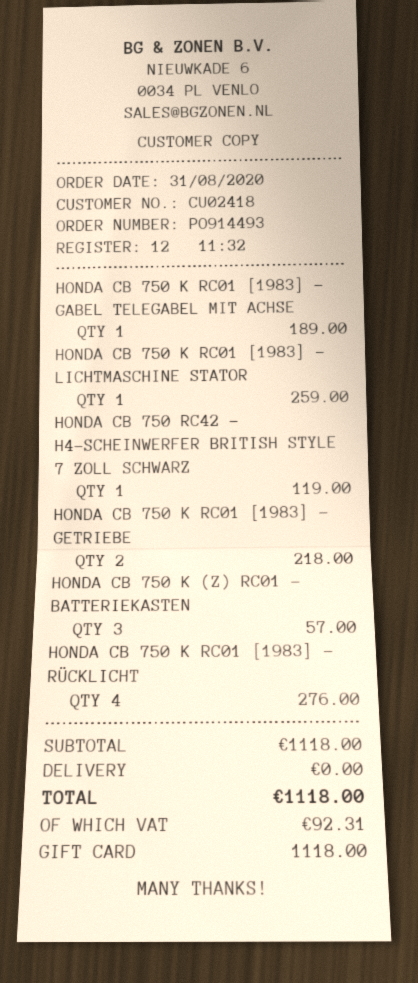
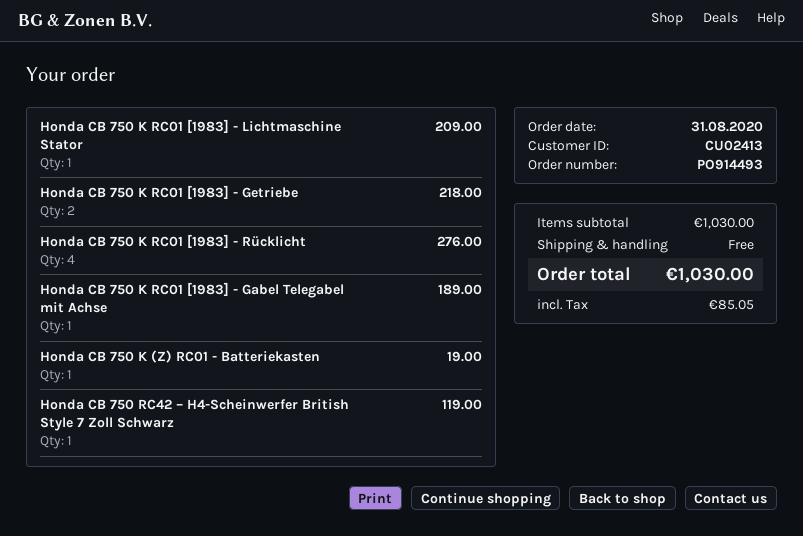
customer number: CU02418 -> CU02413
HONDA CB 750 K RC01 [1983] - LICHTMASCHINE STATOR: 1 for 259.00 -> 1 for 209.00
HONDA CB 750 K (Z) RC01 - BATTERIEKASTEN: 3 for 57.00 -> 1 for 19.00
subtotal: 1118.00 -> 1030.00
tax: 92.31 -> 85.05
total: 1118.00 -> 1030.00

